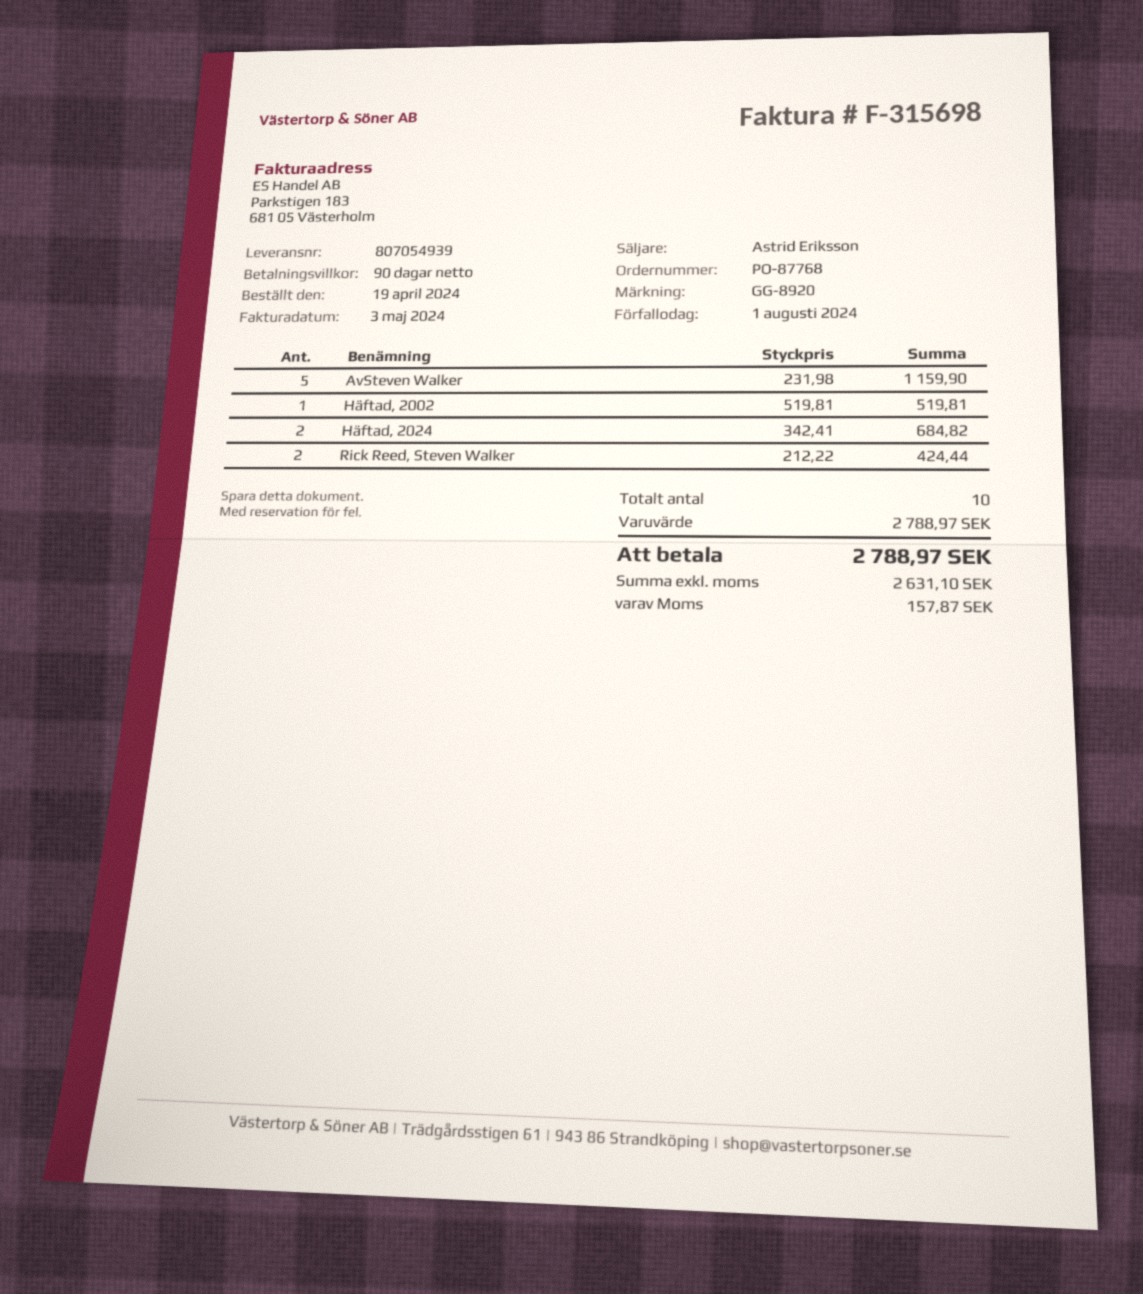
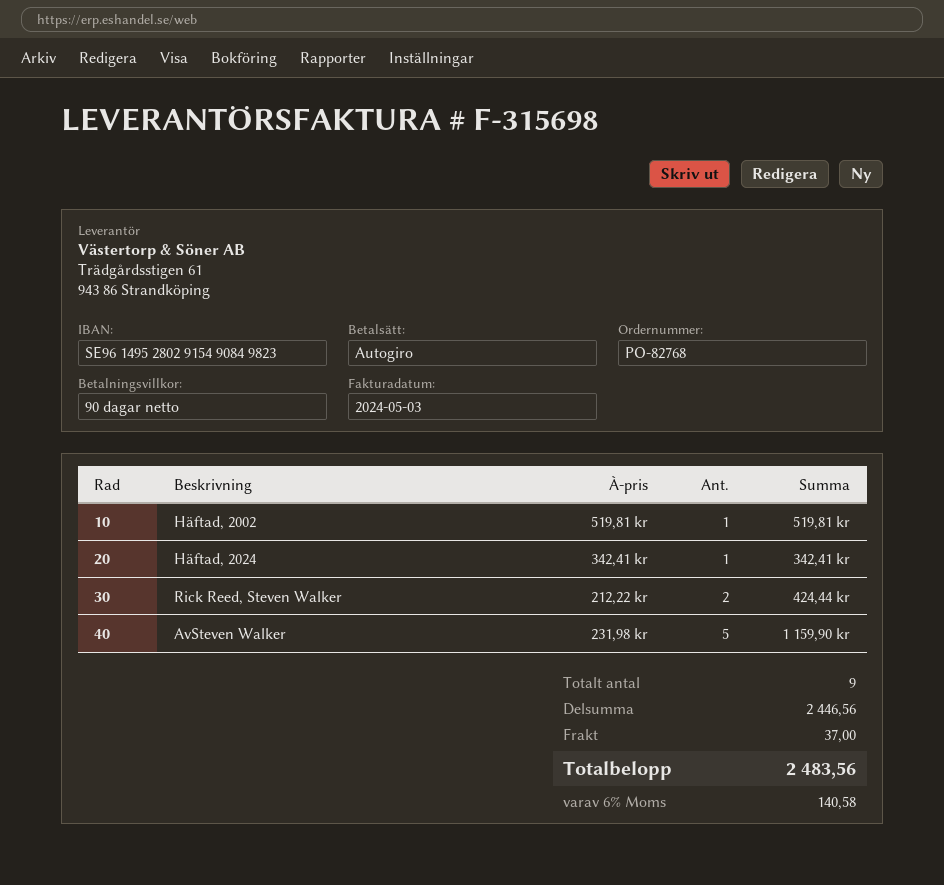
order number: PO-87768 -> PO-82768
Häftad, 2024: 2 x 342.41 = 684.82 -> 1 x 342.41 = 342.41
total quantity: 10 -> 9
subtotal: 2788.97 -> 2446.56
shipping: none -> 37.00
tax: 157.87 -> 140.58
total: 2788.97 -> 2483.56

